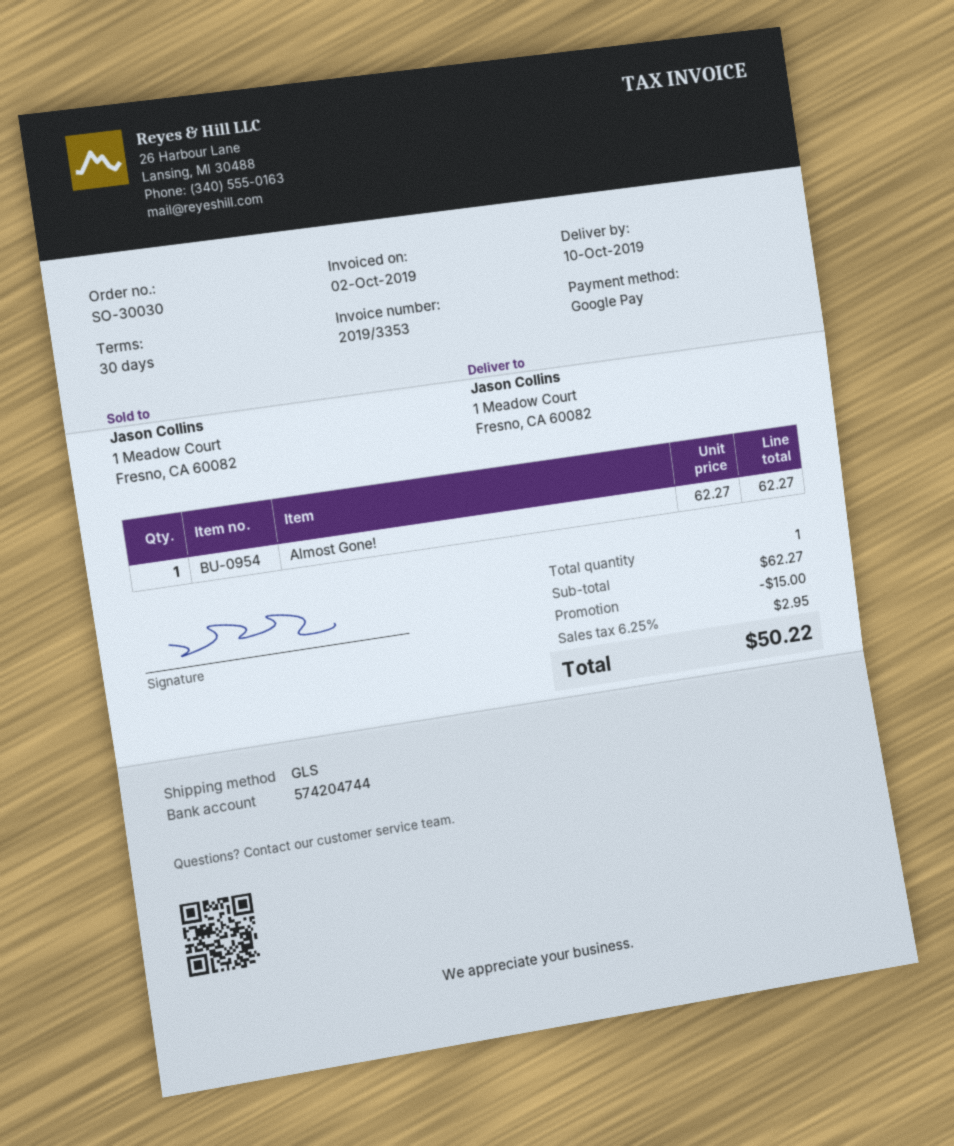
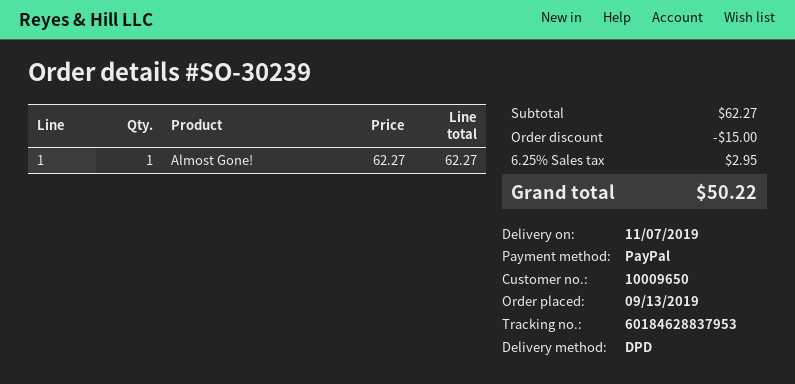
order number: SO-30030 -> SO-30239
delivery date: 2019-10-10 -> 2019-11-07
payment method: Google Pay -> PayPal
shipping method: GLS -> DPD

